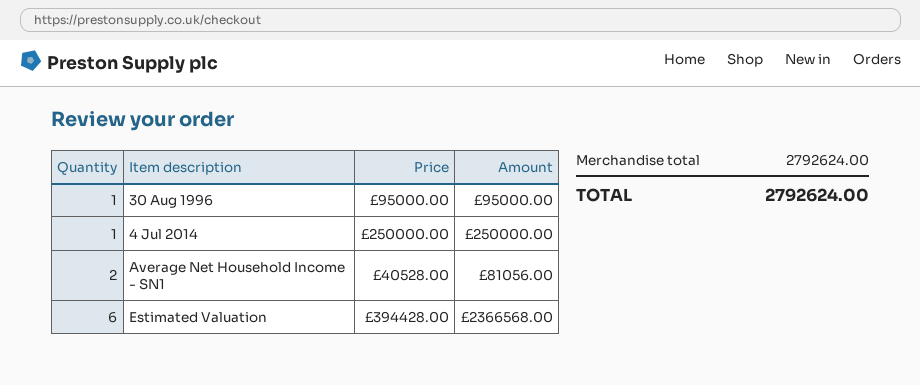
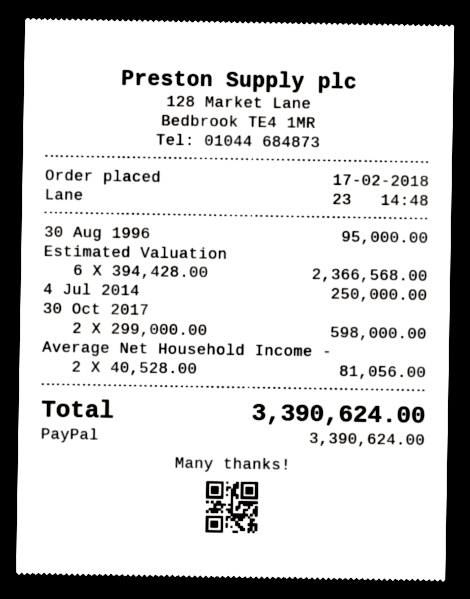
30 Oct 2017: none -> 2 x 299000.00 = 598000.00
total: 2792624.00 -> 3390624.00

